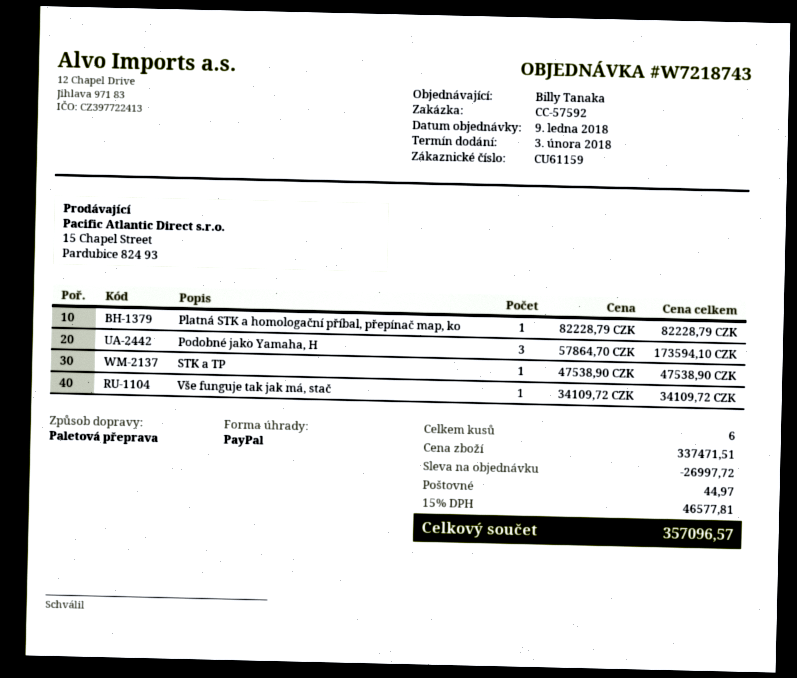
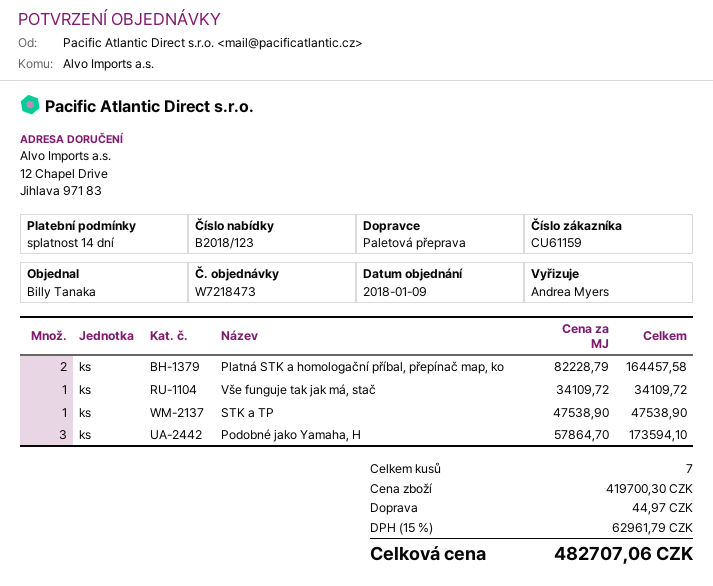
order number: W7218743 -> W7218473
Platná STK a homologační příbal, přepínač map, ko: 1 x 82228.79 = 82228.79 -> 2 x 82228.79 = 164457.58
total quantity: 6 -> 7
subtotal: 337471.51 -> 419700.30
discount: 26997.72 -> none
tax: 15% = 46577.81 -> 15% = 62961.79
total: 357096.57 -> 482707.06

